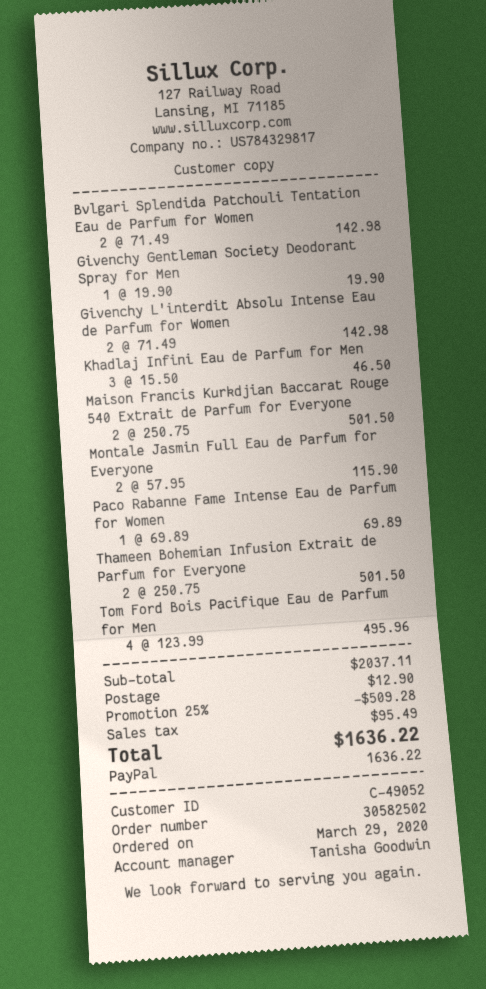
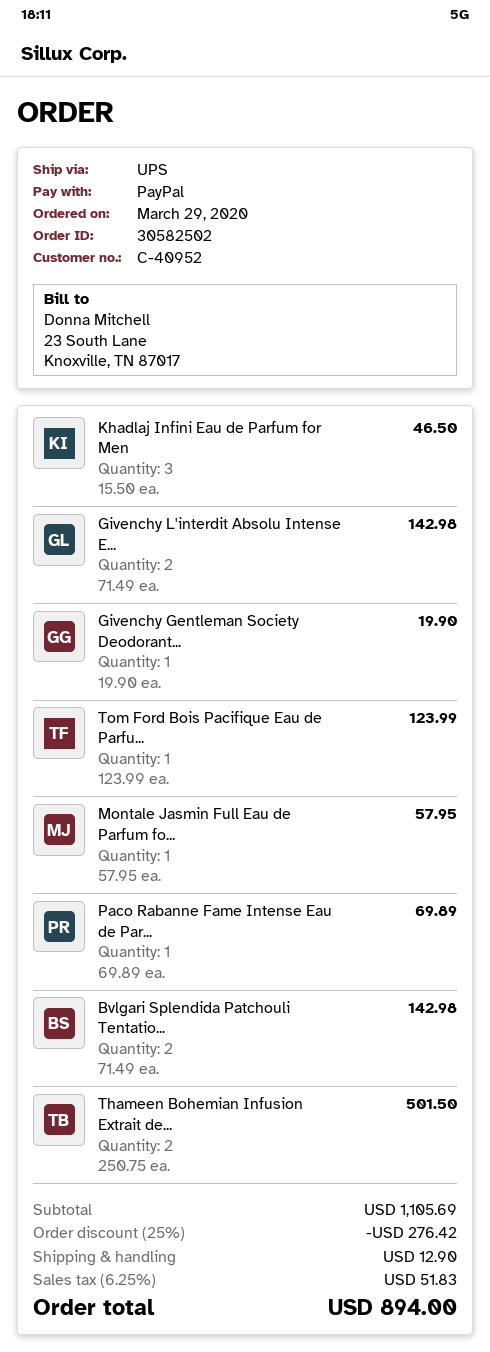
customer number: C-49052 -> C-40952
Maison Francis Kurkdjian Baccarat Rouge 540 Extrait de Parfum for Everyone: 2 x 250.75 = 501.50 -> none
Montale Jasmin Full Eau de Parfum for Everyone: 2 x 57.95 = 115.90 -> 1 x 57.95 = 57.95
Tom Ford Bois Pacifique Eau de Parfum for Men: 4 x 123.99 = 495.96 -> 1 x 123.99 = 123.99
subtotal: 2037.11 -> 1105.69
discount: 25% = 509.28 -> 25% = 276.42
tax: 95.49 -> 51.83
total: 1636.22 -> 894.00

